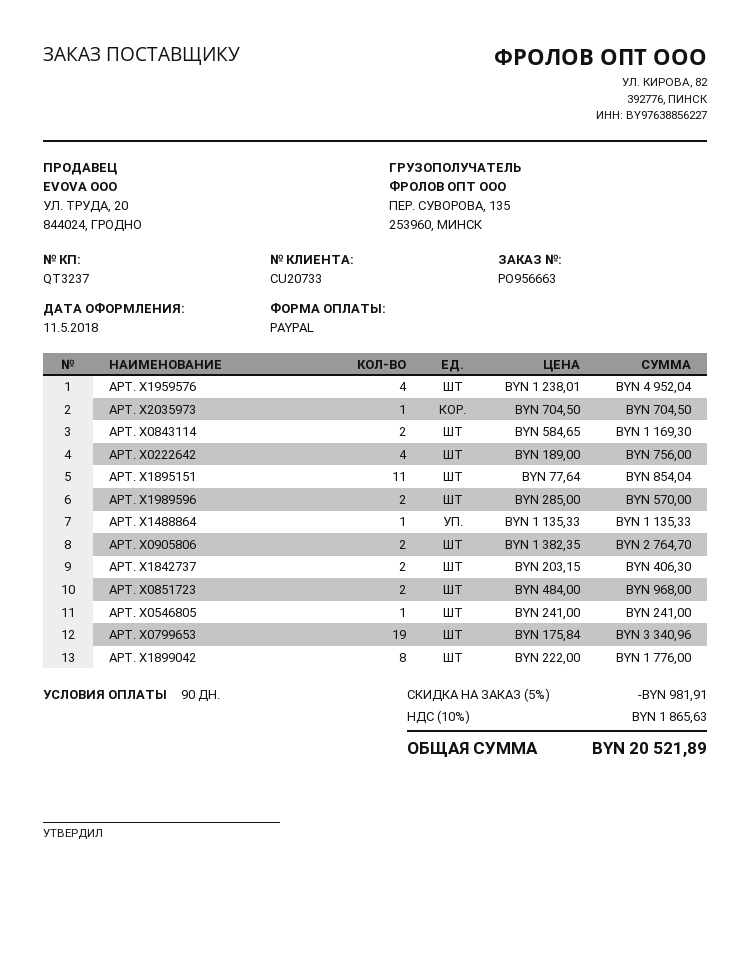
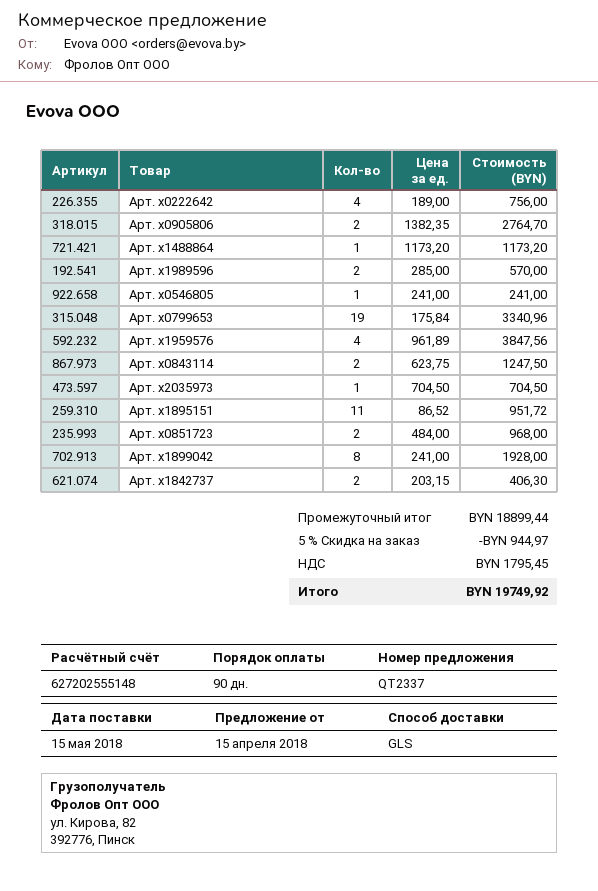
quote number: QT3237 -> QT2337
ship to: ПЕР. СУВОРОВА, 135, 253960, МИНСК -> ул. Кирова, 82, 392776, Пинск
АРТ. X1959576: 4 x 1238.01 = 4952.04 -> 4 x 961.89 = 3847.56
АРТ. X0843114: 2 x 584.65 = 1169.30 -> 2 x 623.75 = 1247.50
АРТ. X1895151: 11 x 77.64 = 854.04 -> 11 x 86.52 = 951.72
АРТ. X1488864: 1 x 1135.33 = 1135.33 -> 1 x 1173.20 = 1173.20
АРТ. X1899042: 8 x 222.00 = 1776.00 -> 8 x 241.00 = 1928.00
discount: 5% = 981.91 -> 5% = 944.97
tax: 1865.63 -> 1795.45
total: 20521.89 -> 19749.92

